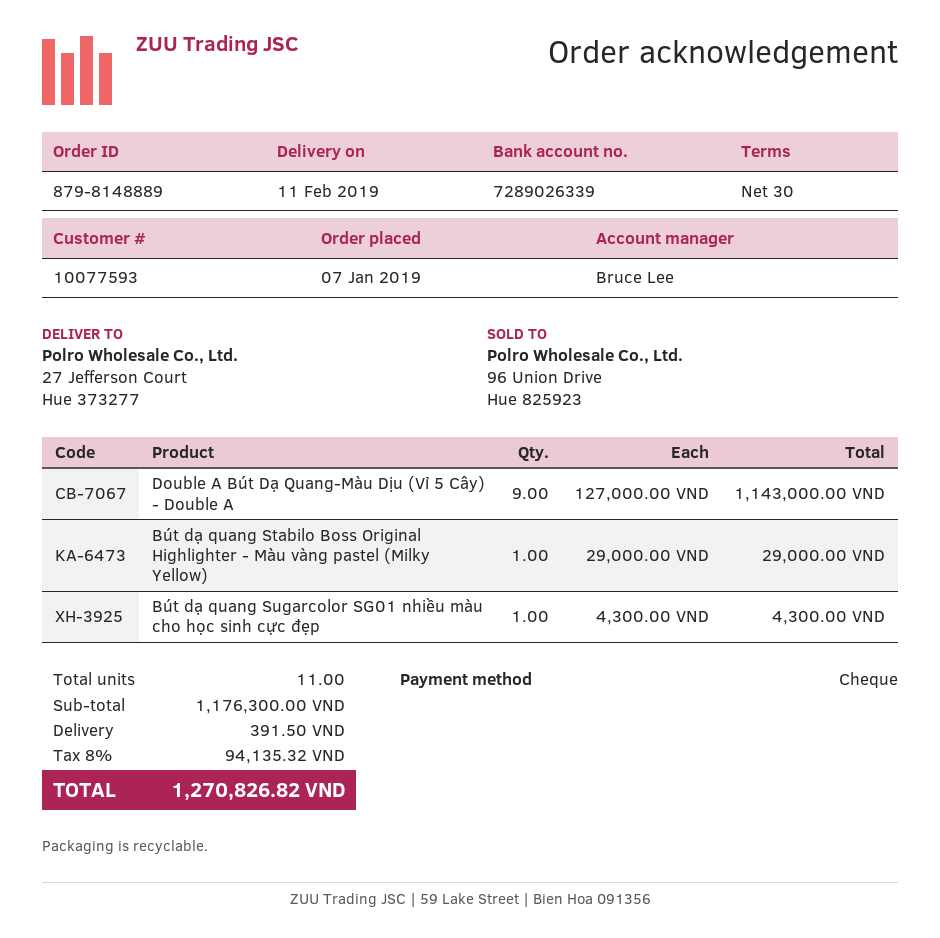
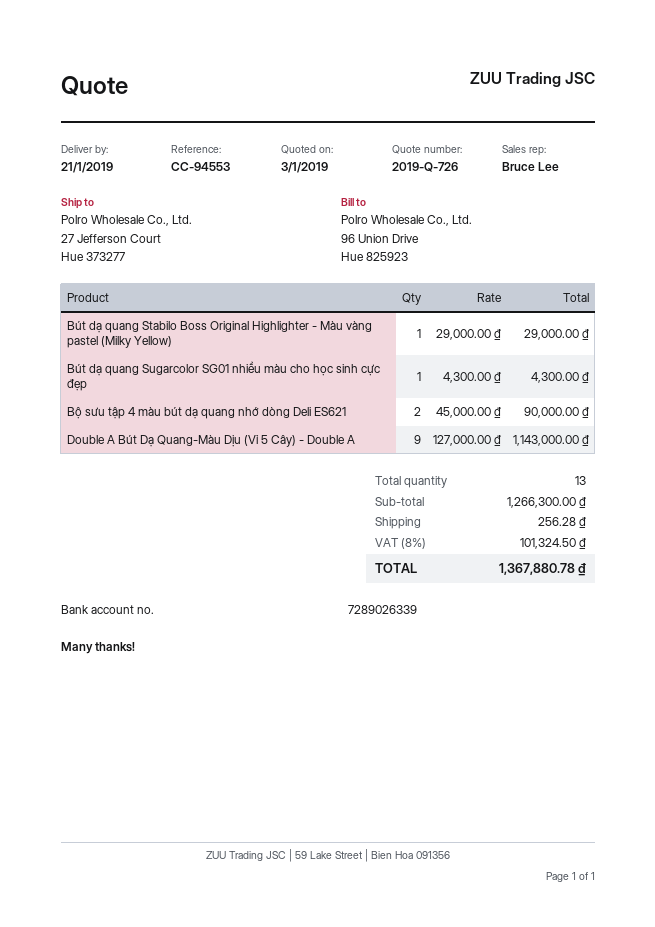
delivery date: 2019-02-11 -> 2019-01-21
Bộ sưu tập 4 màu bút dạ quang nhớ dòng Deli ES621: none -> 2 x 45000.00 = 90000.00
total quantity: 11 -> 13
subtotal: 1176300.00 -> 1266300.00
shipping: 391.50 -> 256.28
tax: 8% = 94135.32 -> 8% = 101324.50
total: 1270826.82 -> 1367880.78

